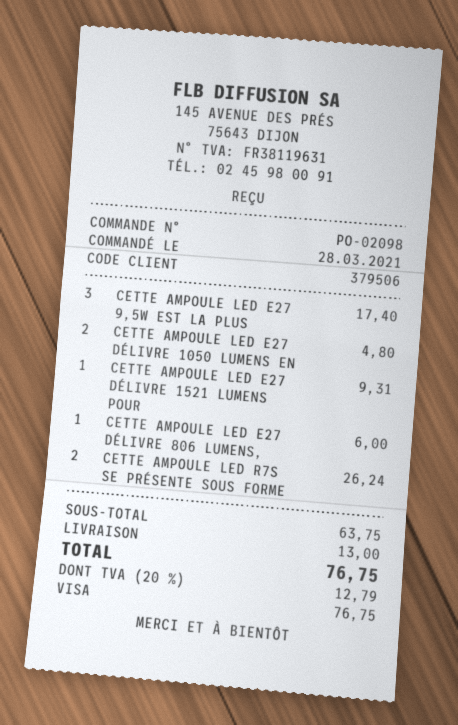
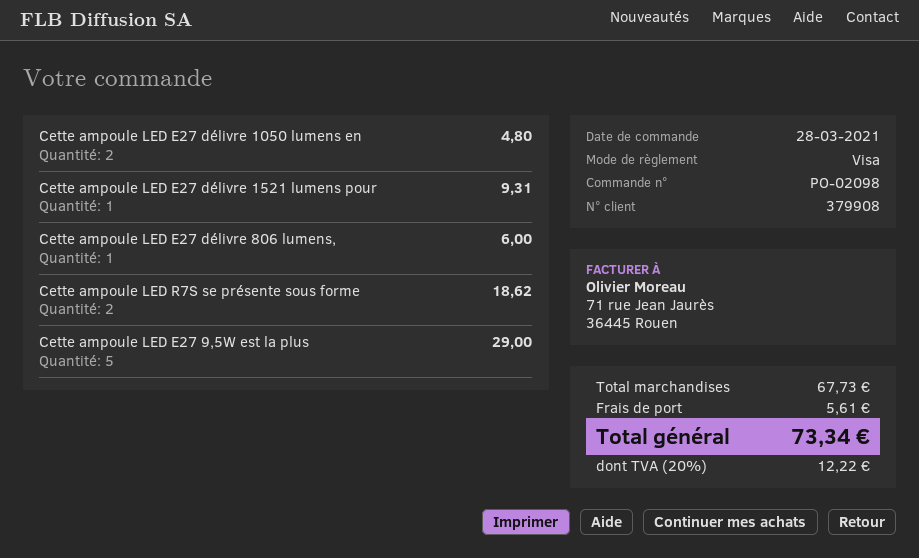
customer number: 379506 -> 379908
CETTE AMPOULE LED E27 9,5W EST LA PLUS: 3 for 17.40 -> 5 for 29.00
CETTE AMPOULE LED R7S SE PRÉSENTE SOUS FORME: 2 for 26.24 -> 2 for 18.62
subtotal: 63.75 -> 67.73
shipping: 13.00 -> 5.61
tax: 20% = 12.79 -> 20% = 12.22
total: 76.75 -> 73.34

